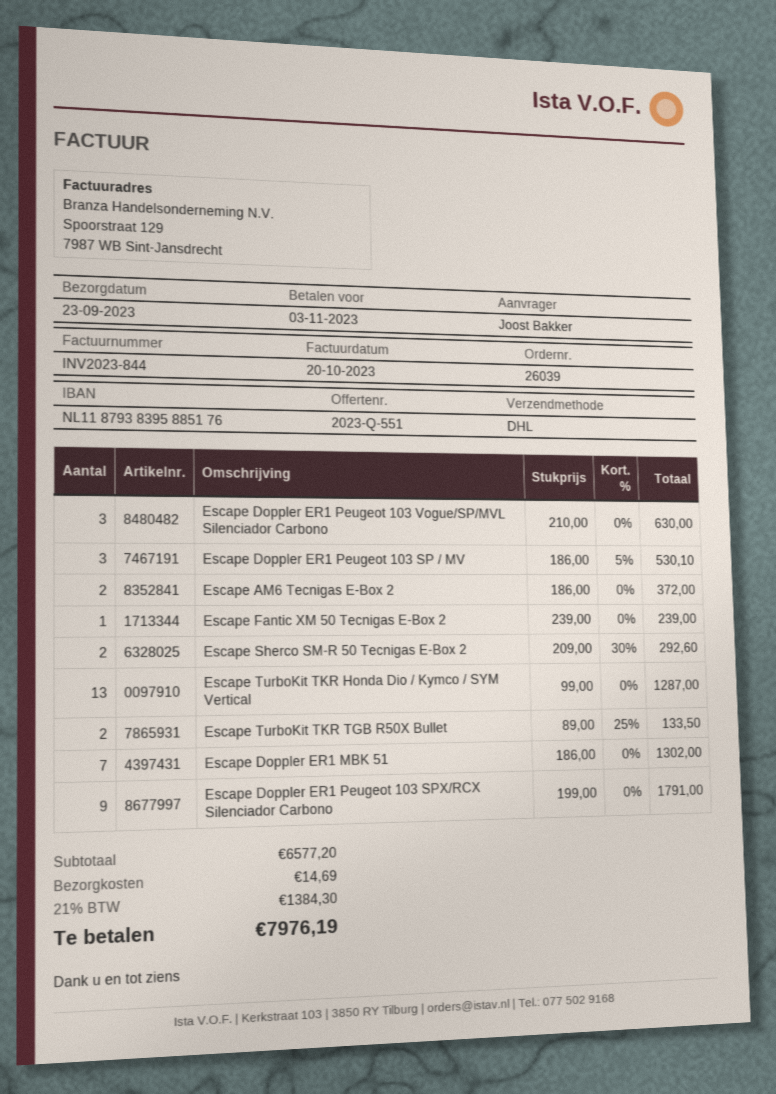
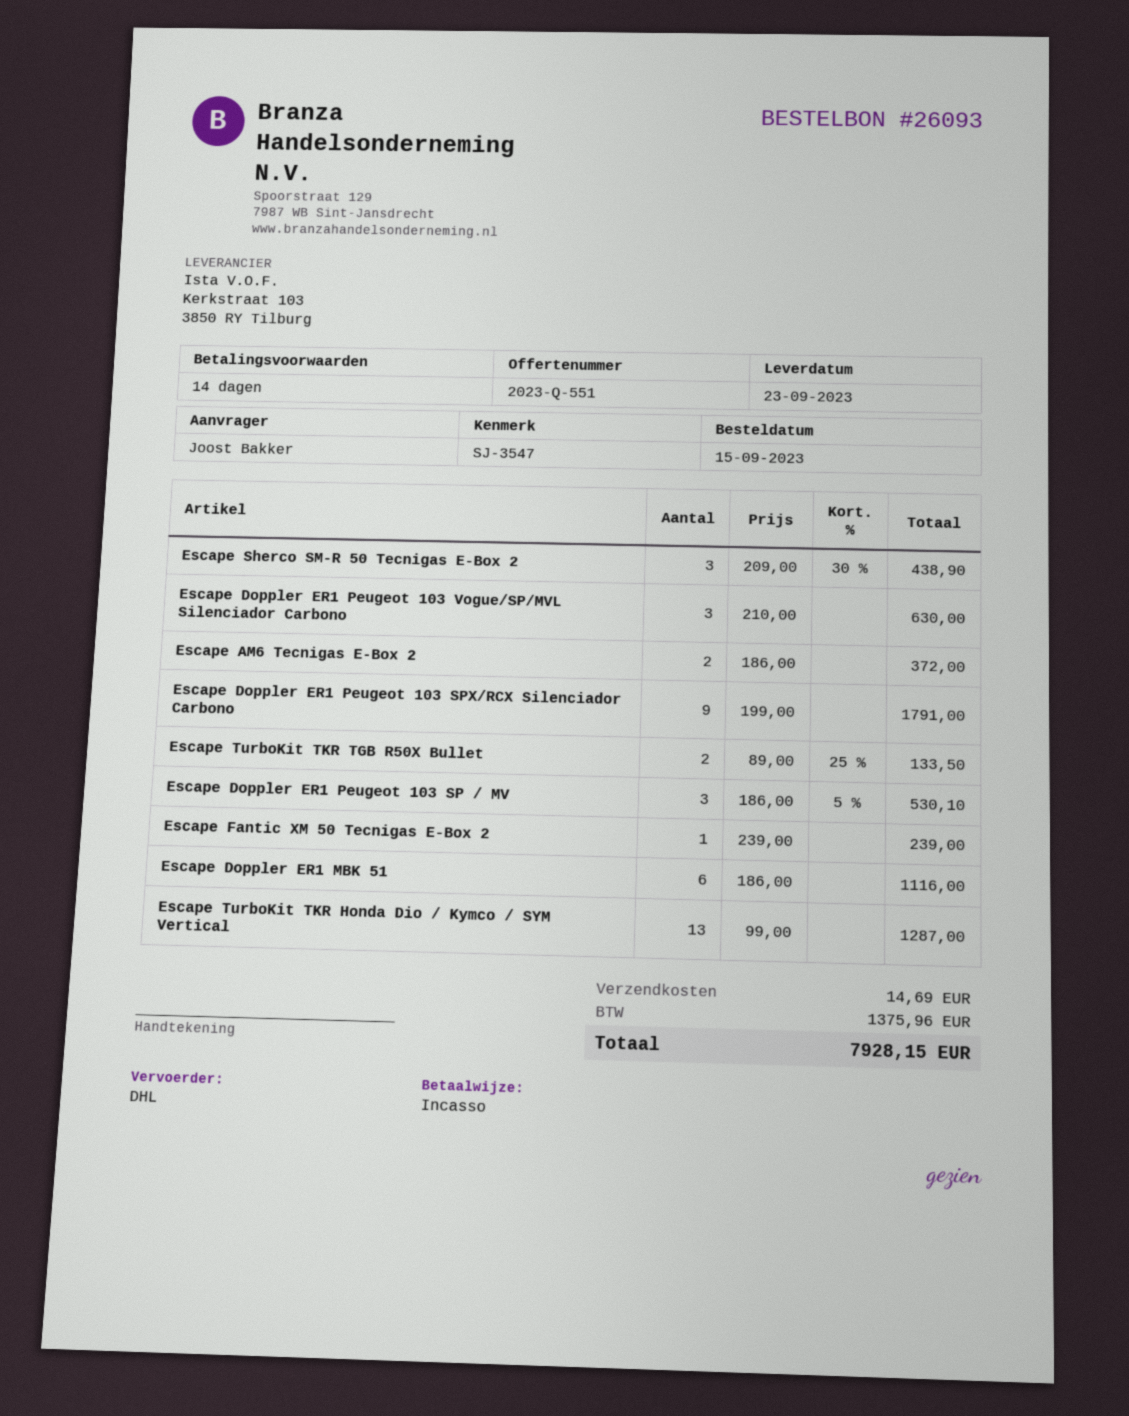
order number: 26039 -> 26093
Escape Sherco SM-R 50 Tecnigas E-Box 2: 2 x 209.00 - 30% = 292.60 -> 3 x 209.00 - 30% = 438.90
Escape Doppler ER1 MBK 51: 7 x 186.00 = 1302.00 -> 6 x 186.00 = 1116.00
tax: 1384.30 -> 1375.96
total: 7976.19 -> 7928.15

